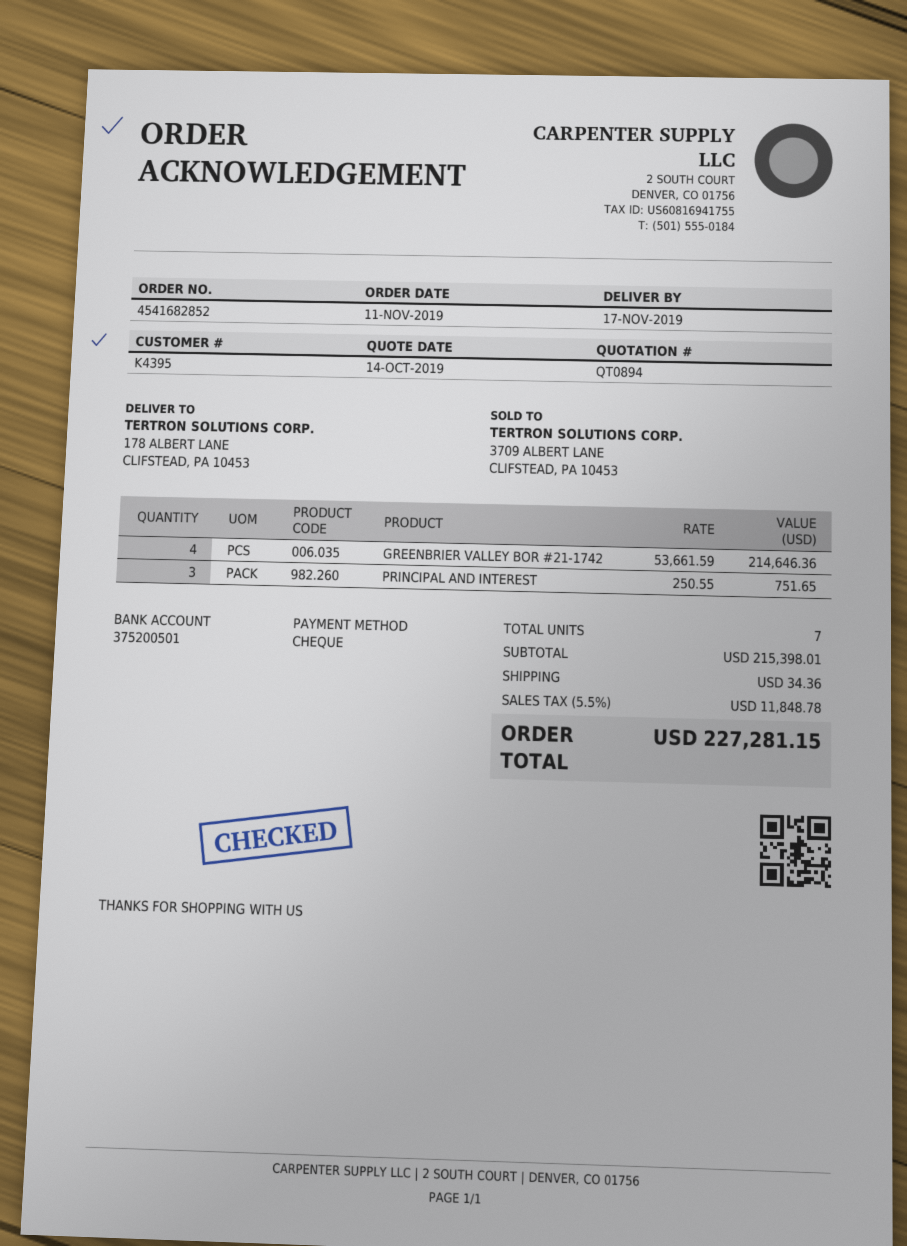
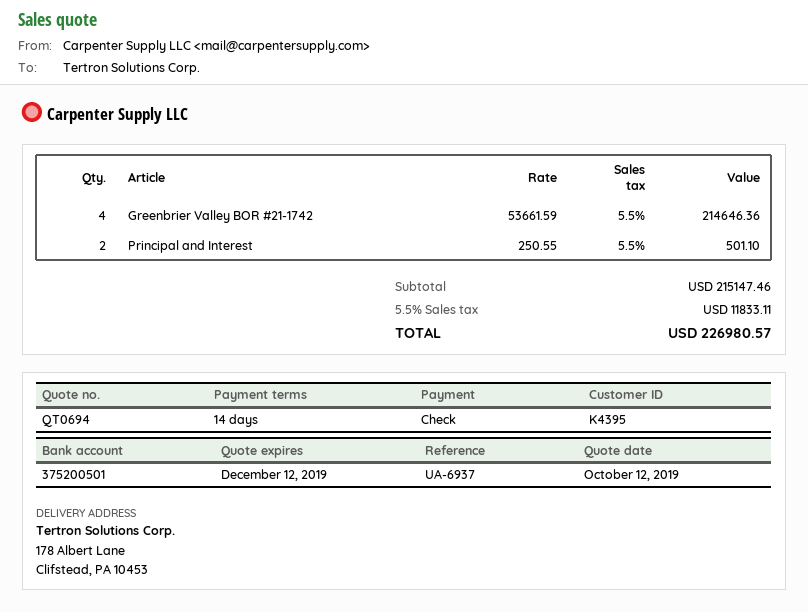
quote number: QT0894 -> QT0694
quote date: 2019-10-14 -> 2019-10-12
PRINCIPAL AND INTEREST: 3 x 250.55 = 751.65 -> 2 x 250.55 = 501.10
subtotal: 215398.01 -> 215147.46
shipping: 34.36 -> none
tax: 5.5% = 11848.78 -> 5.5% = 11833.11
total: 227281.15 -> 226980.57

